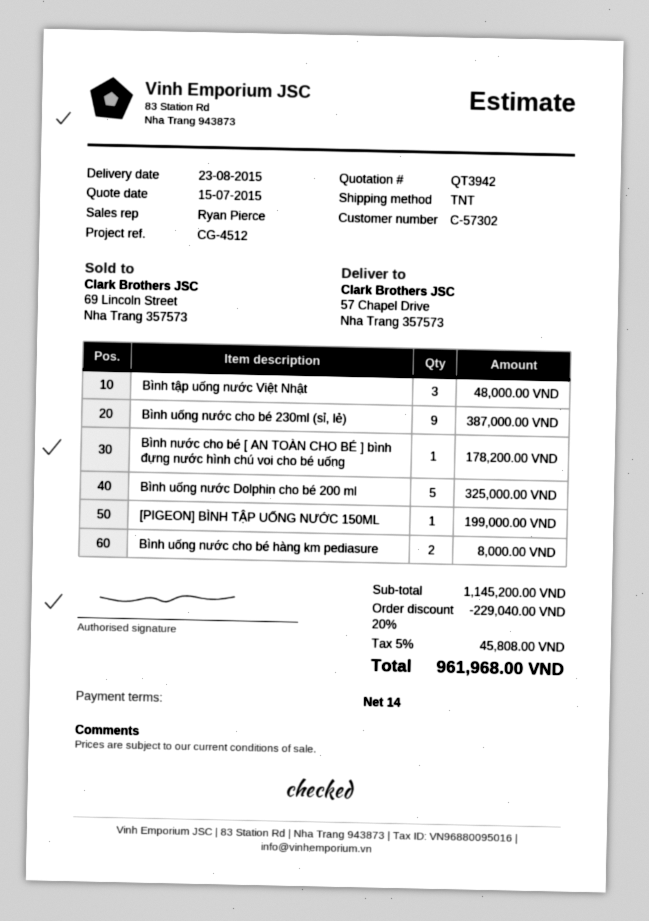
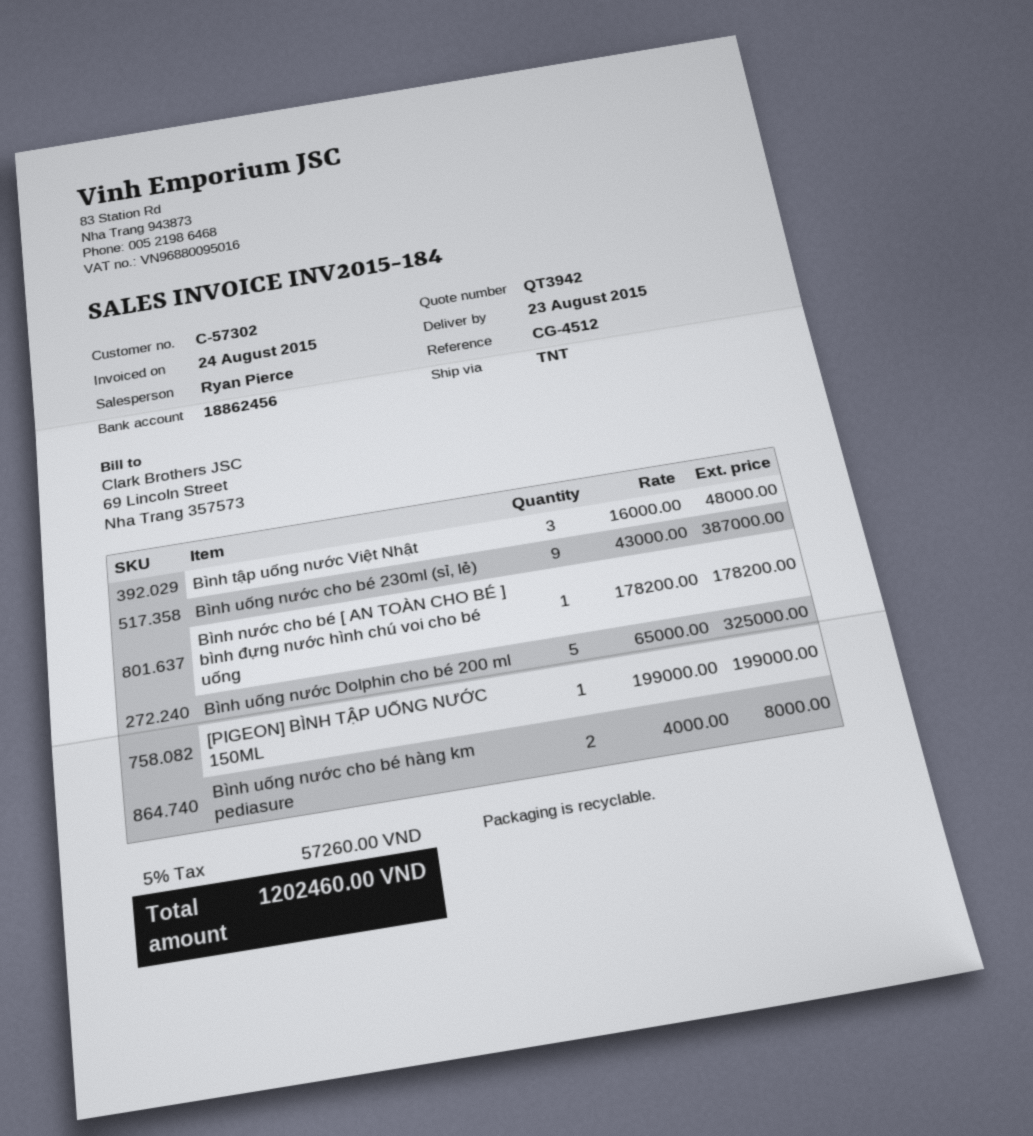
discount: 20% = 229040.00 -> none
tax: 5% = 45808.00 -> 5% = 57260.00
total: 961968.00 -> 1202460.00

